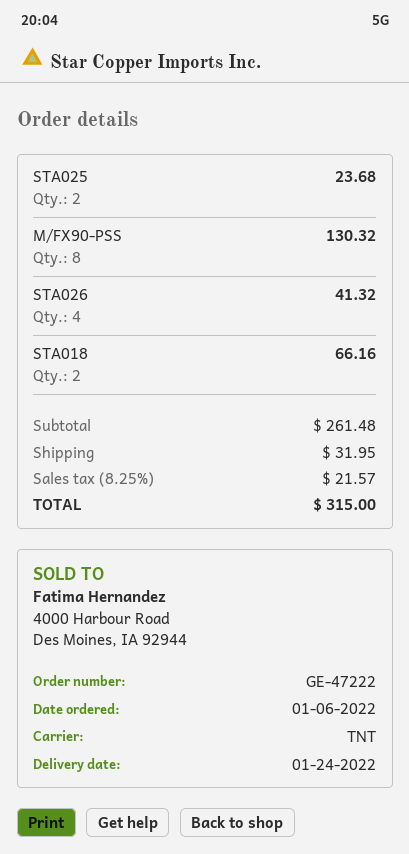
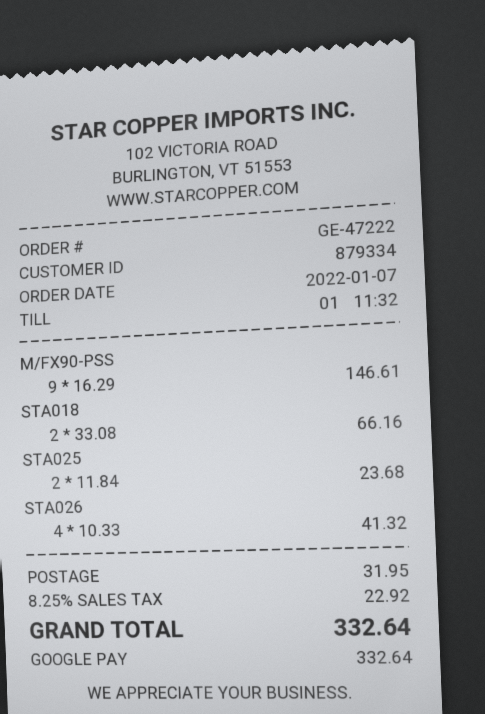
order date: 2022-01-06 -> 2022-01-07
M/FX90-PSS: 8 for 130.32 -> 9 for 146.61
tax: 8.25% = 21.57 -> 8.25% = 22.92
total: 315.00 -> 332.64

